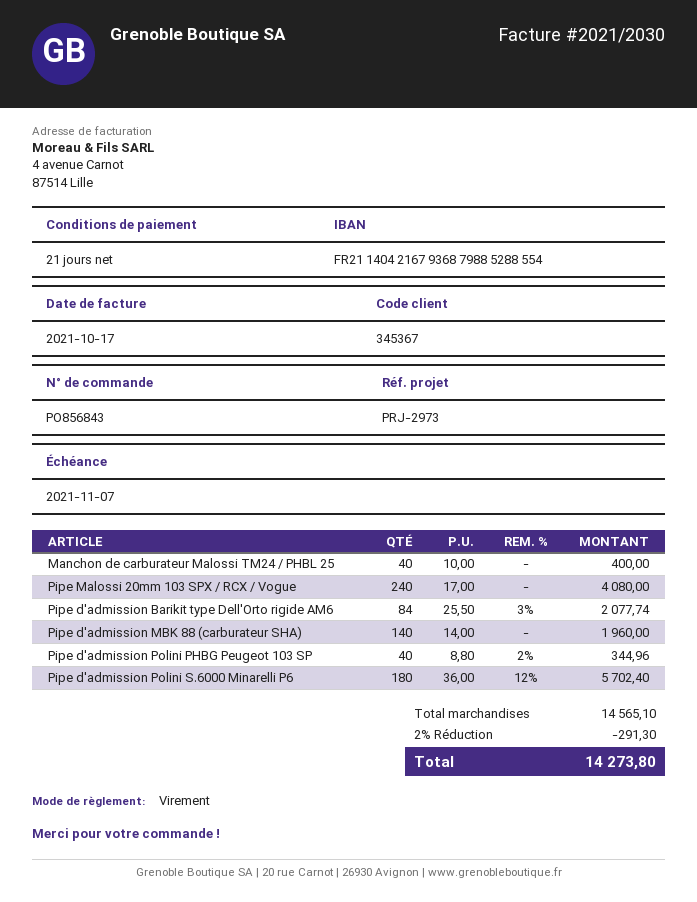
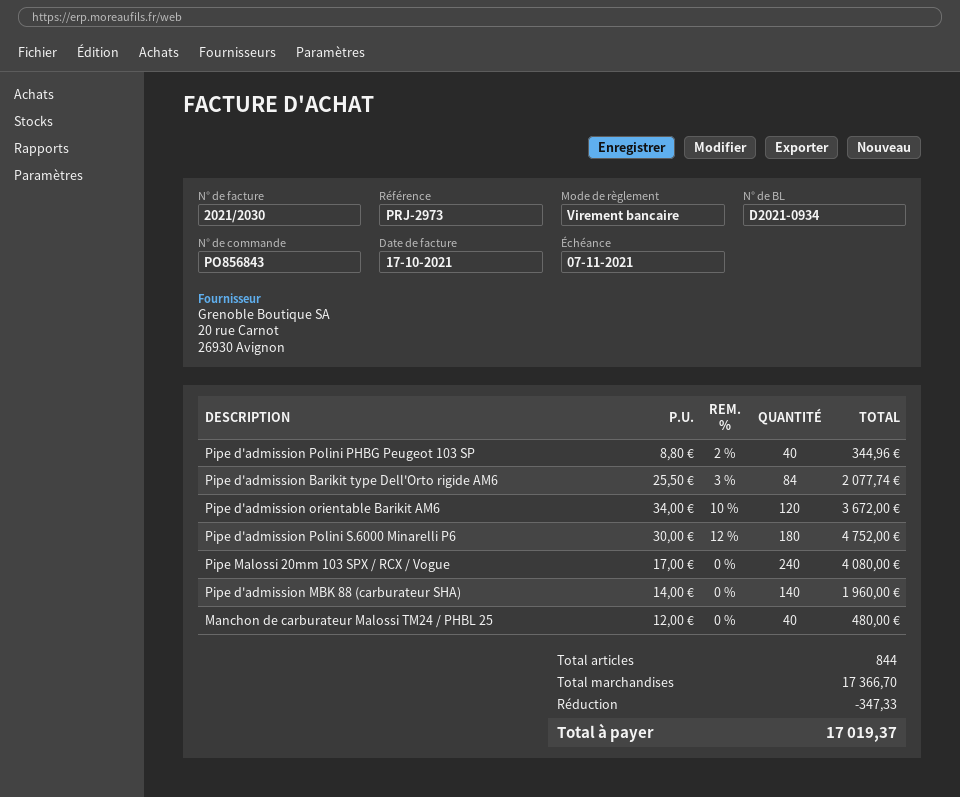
Manchon de carburateur Malossi TM24 / PHBL 25: 40 x 10.00 = 400.00 -> 40 x 12.00 = 480.00
Pipe d'admission Polini S.6000 Minarelli P6: 180 x 36.00 - 12% = 5702.40 -> 180 x 30.00 - 12% = 4752.00
Pipe d'admission orientable Barikit AM6: none -> 120 x 34.00 - 10% = 3672.00
subtotal: 14565.10 -> 17366.70
discount: 291.30 -> 347.33
total: 14273.80 -> 17019.37

